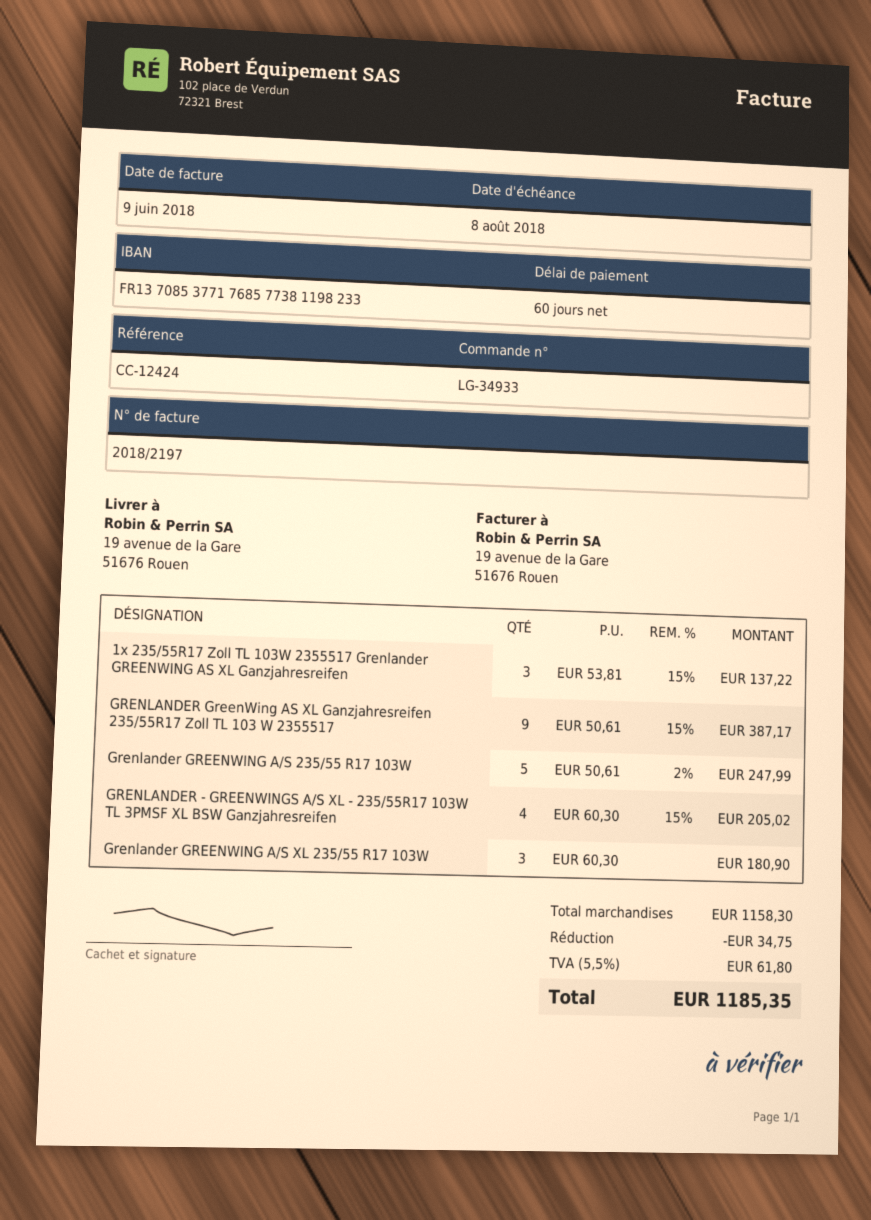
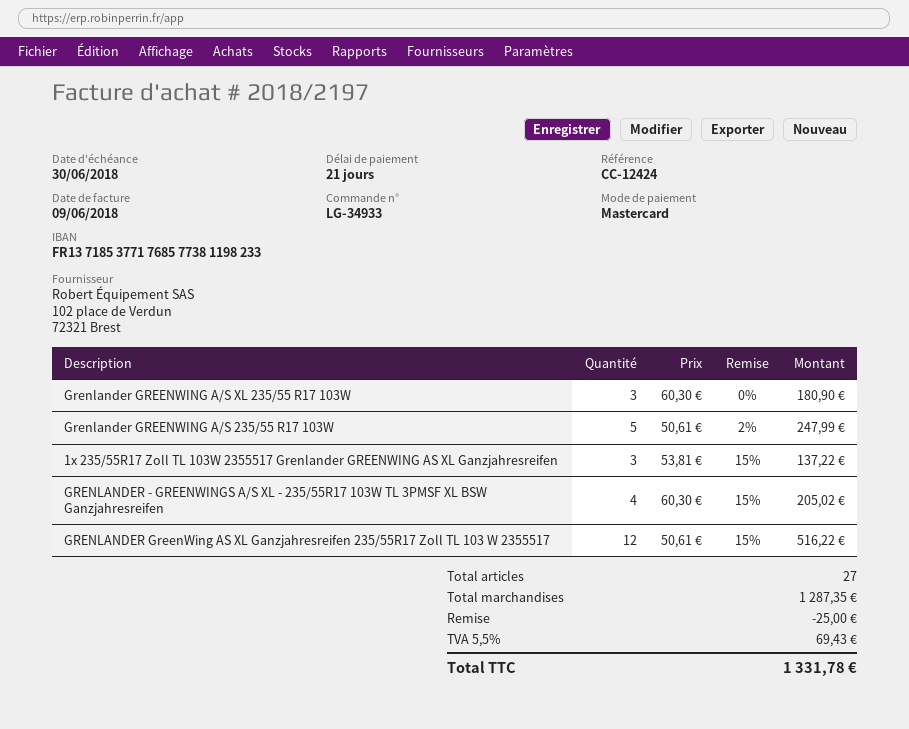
payment terms: 60 days -> 21 days
due date: 2018-08-08 -> 2018-06-30
bank account: FR1370853771768577381198233 -> FR1371853771768577381198233
GRENLANDER GreenWing AS XL Ganzjahresreifen 235/55R17 Zoll TL 103 W 2355517: 9 x 50.61 - 15% = 387.17 -> 12 x 50.61 - 15% = 516.22
subtotal: 1158.30 -> 1287.35
discount: 34.75 -> 25.00
tax: 5.5% = 61.80 -> 5.5% = 69.43
total: 1185.35 -> 1331.78

